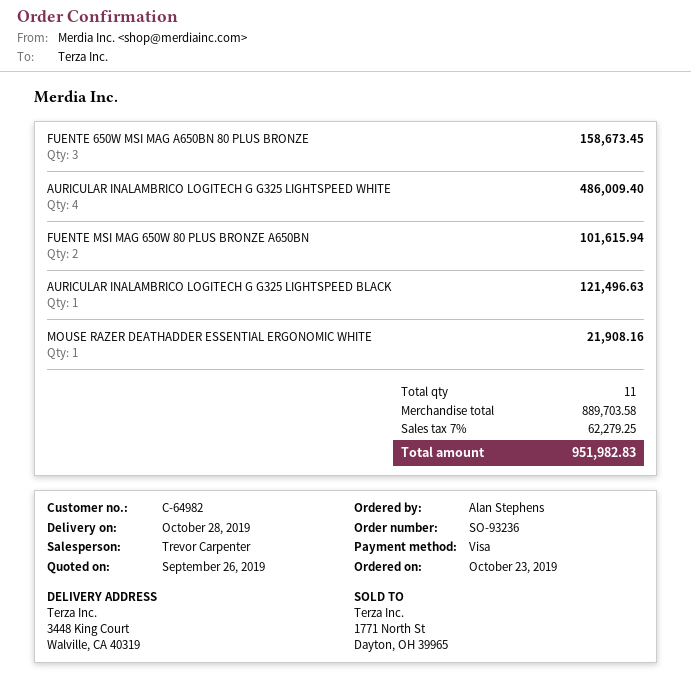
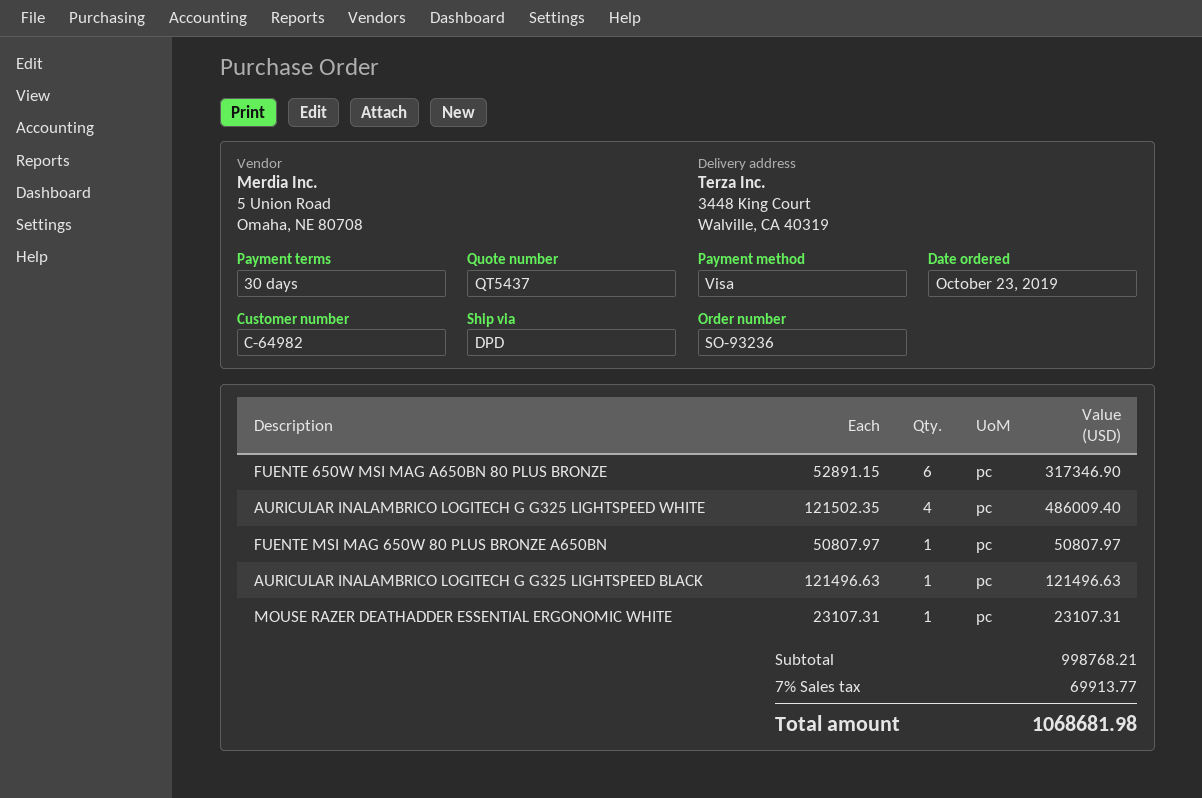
FUENTE 650W MSI MAG A650BN 80 PLUS BRONZE: 3 for 158673.45 -> 6 for 317346.90
FUENTE MSI MAG 650W 80 PLUS BRONZE A650BN: 2 for 101615.94 -> 1 for 50807.97
MOUSE RAZER DEATHADDER ESSENTIAL ERGONOMIC WHITE: 1 for 21908.16 -> 1 for 23107.31
subtotal: 889703.58 -> 998768.21
tax: 7% = 62279.25 -> 7% = 69913.77
total: 951982.83 -> 1068681.98

